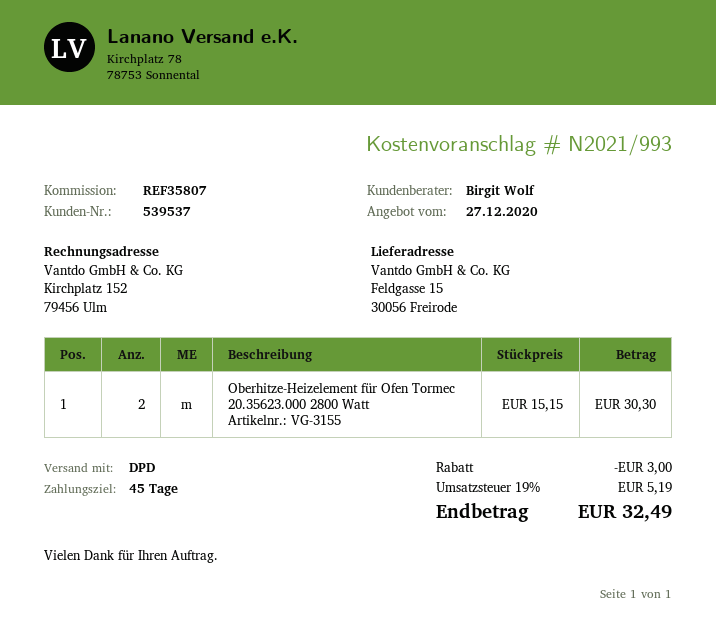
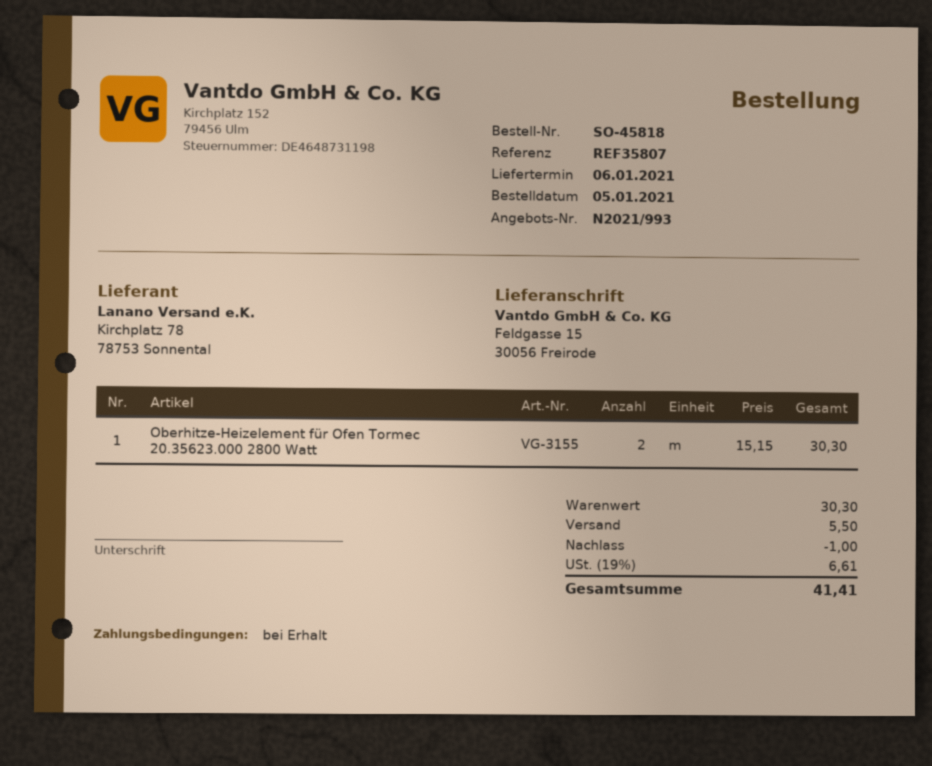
payment terms: 45 days -> on receipt
discount: 3.00 -> 1.00
shipping: none -> 5.50
tax: 19% = 5.19 -> 19% = 6.61
total: 32.49 -> 41.41

